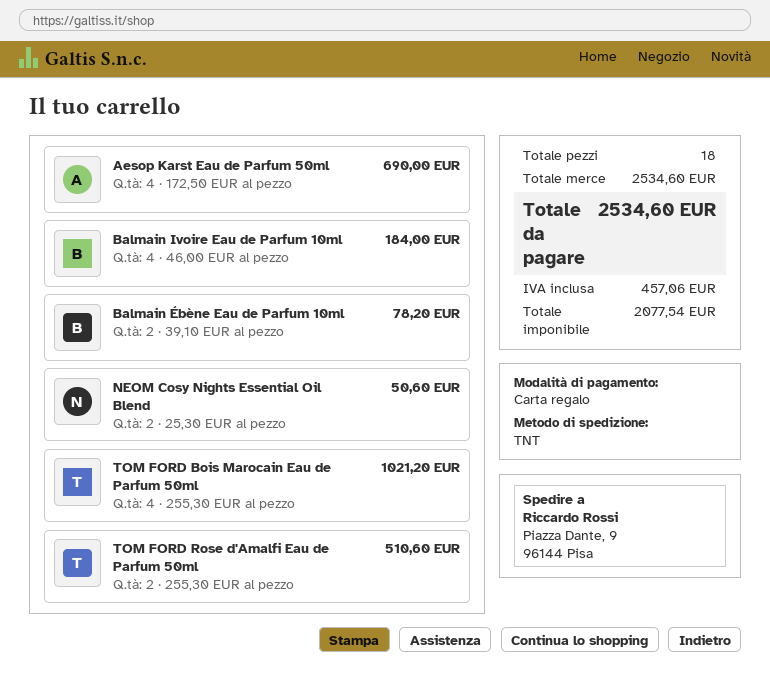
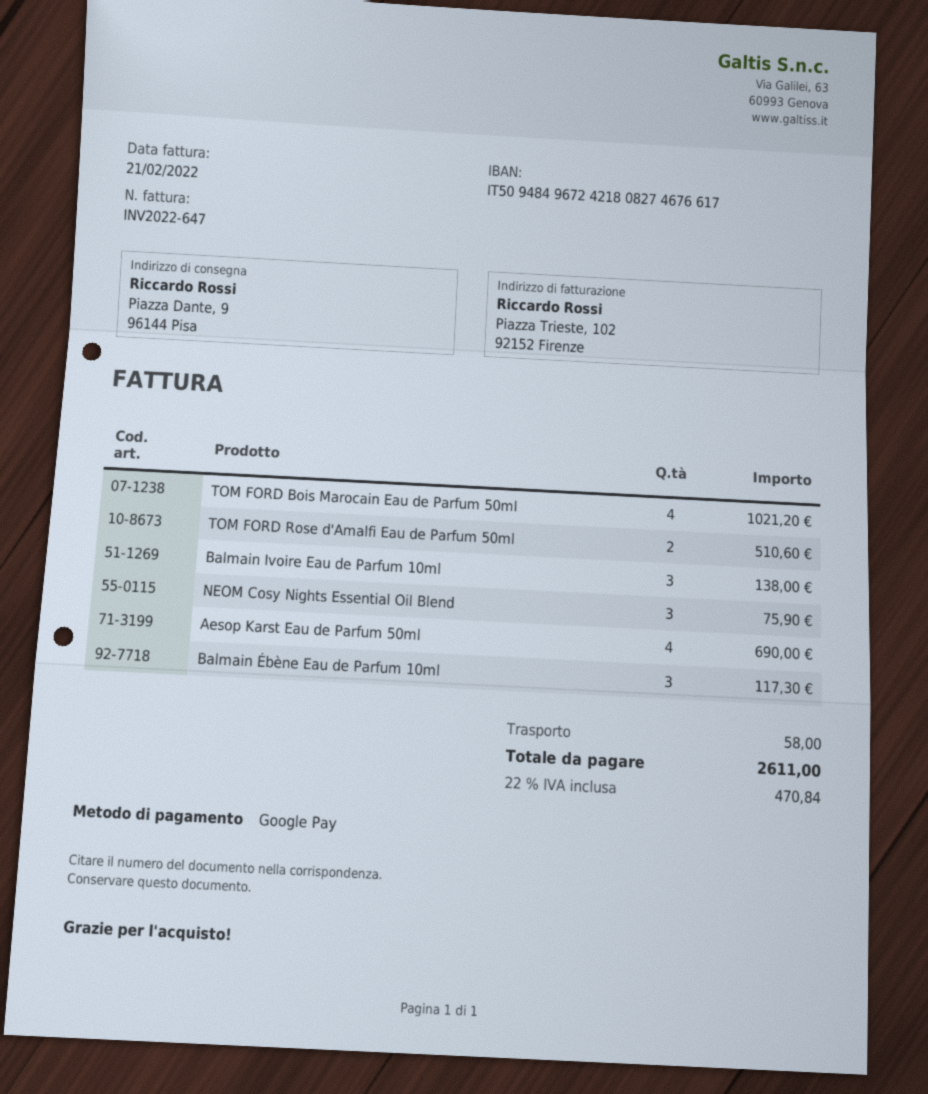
payment method: gift card -> Google Pay
Balmain Ivoire Eau de Parfum 10ml: 4 for 184.00 -> 3 for 138.00
Balmain Ébène Eau de Parfum 10ml: 2 for 78.20 -> 3 for 117.30
NEOM Cosy Nights Essential Oil Blend: 2 for 50.60 -> 3 for 75.90
shipping: none -> 58.00
tax: 457.06 -> 470.84
total: 2534.60 -> 2611.00

